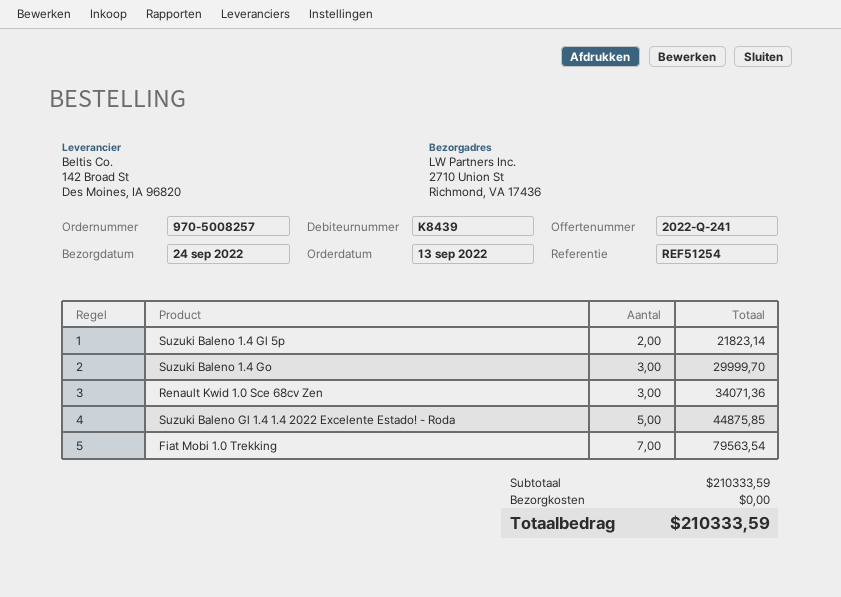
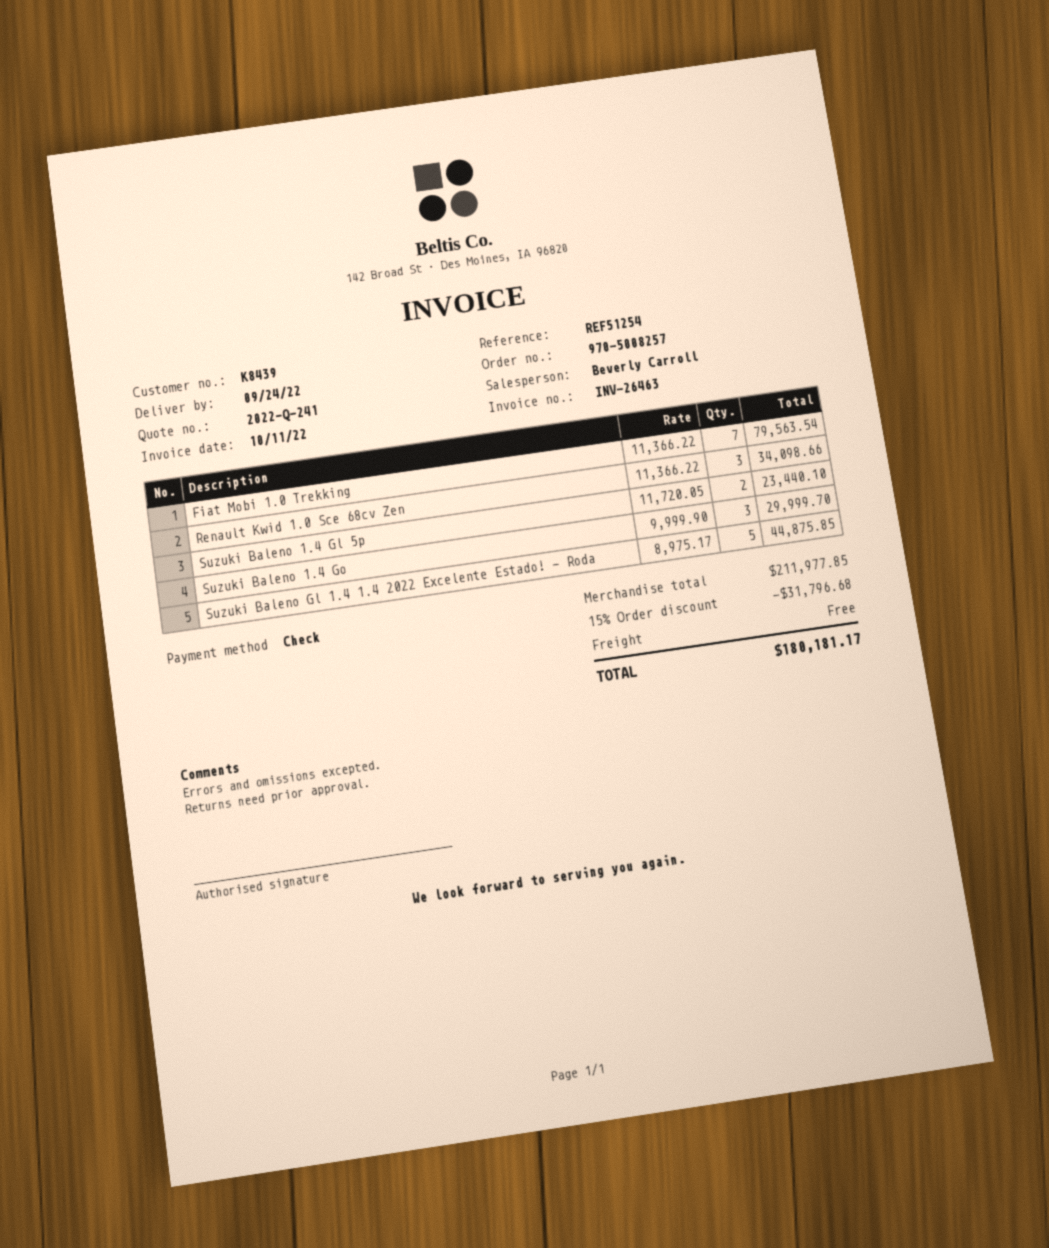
Suzuki Baleno 1.4 Gl 5p: 2 for 21823.14 -> 2 for 23440.10
Renault Kwid 1.0 Sce 68cv Zen: 3 for 34071.36 -> 3 for 34098.66
subtotal: 210333.59 -> 211977.85
discount: none -> 15% = 31796.68
total: 210333.59 -> 180181.17

